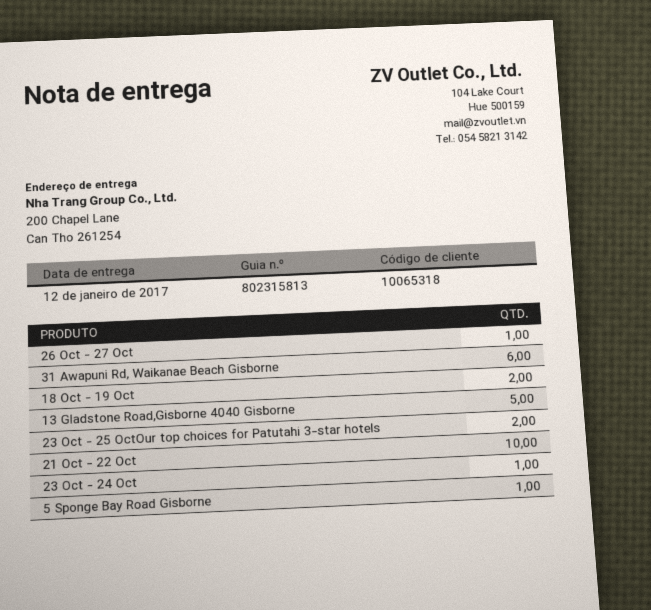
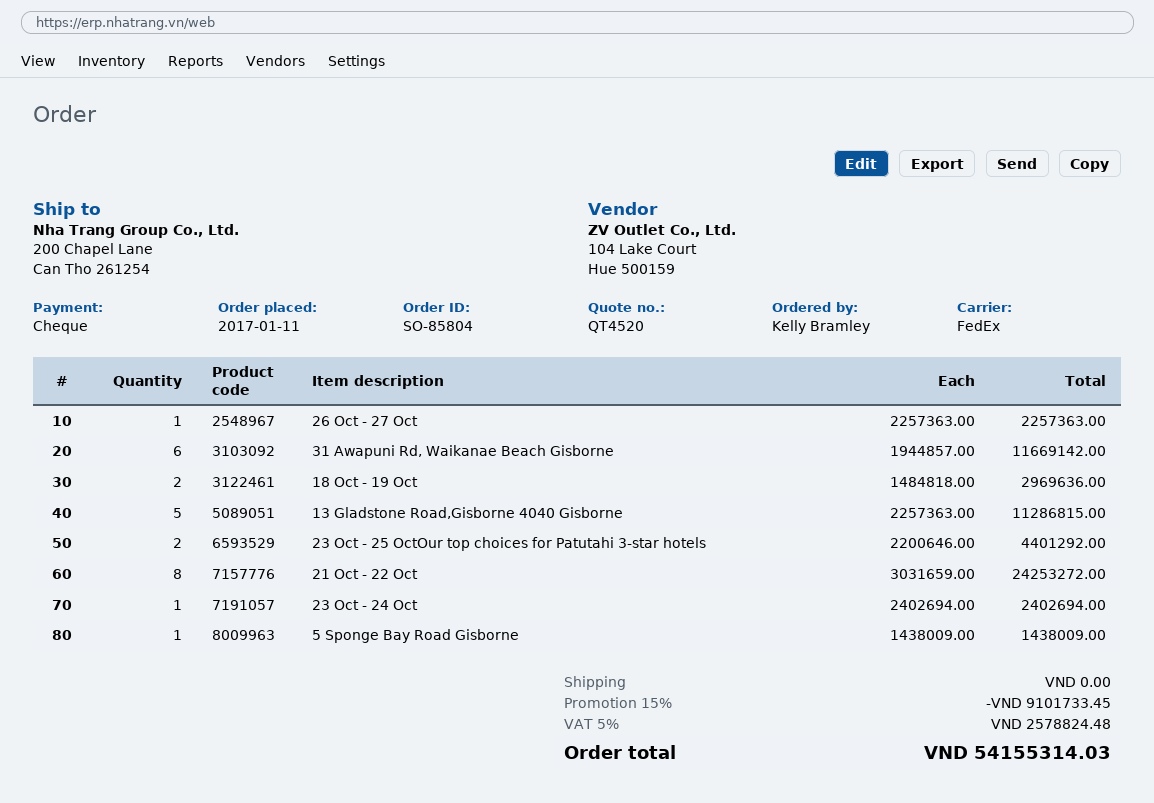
21 Oct - 22 Oct: 10 -> 8

